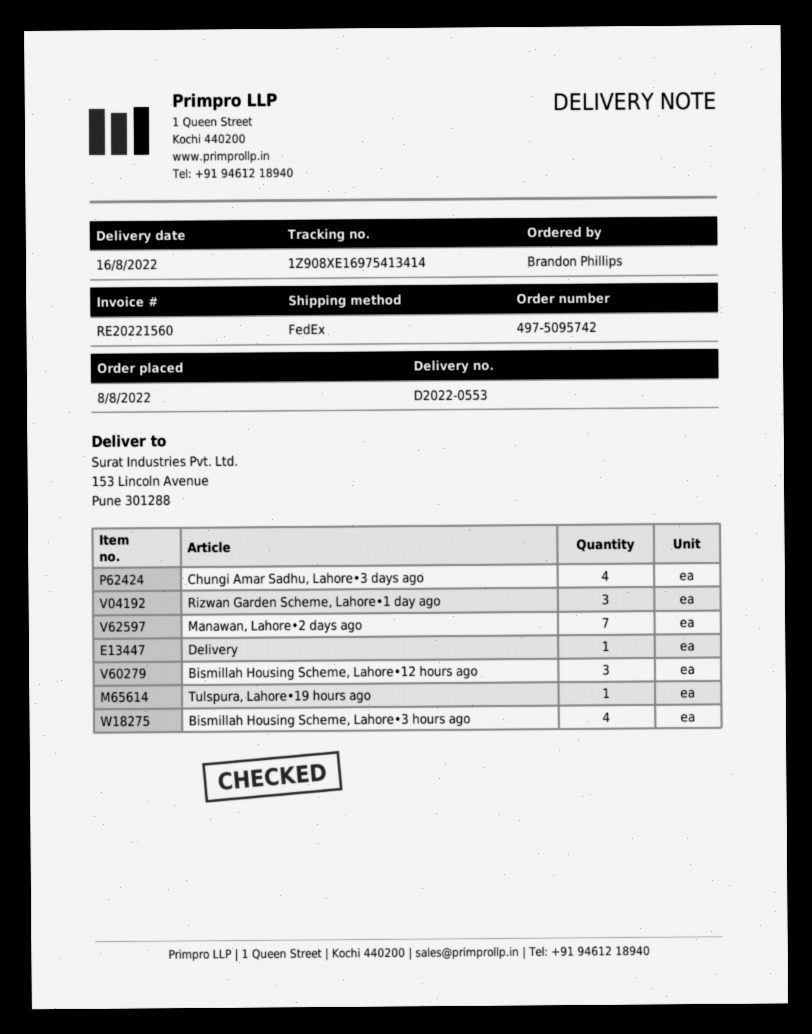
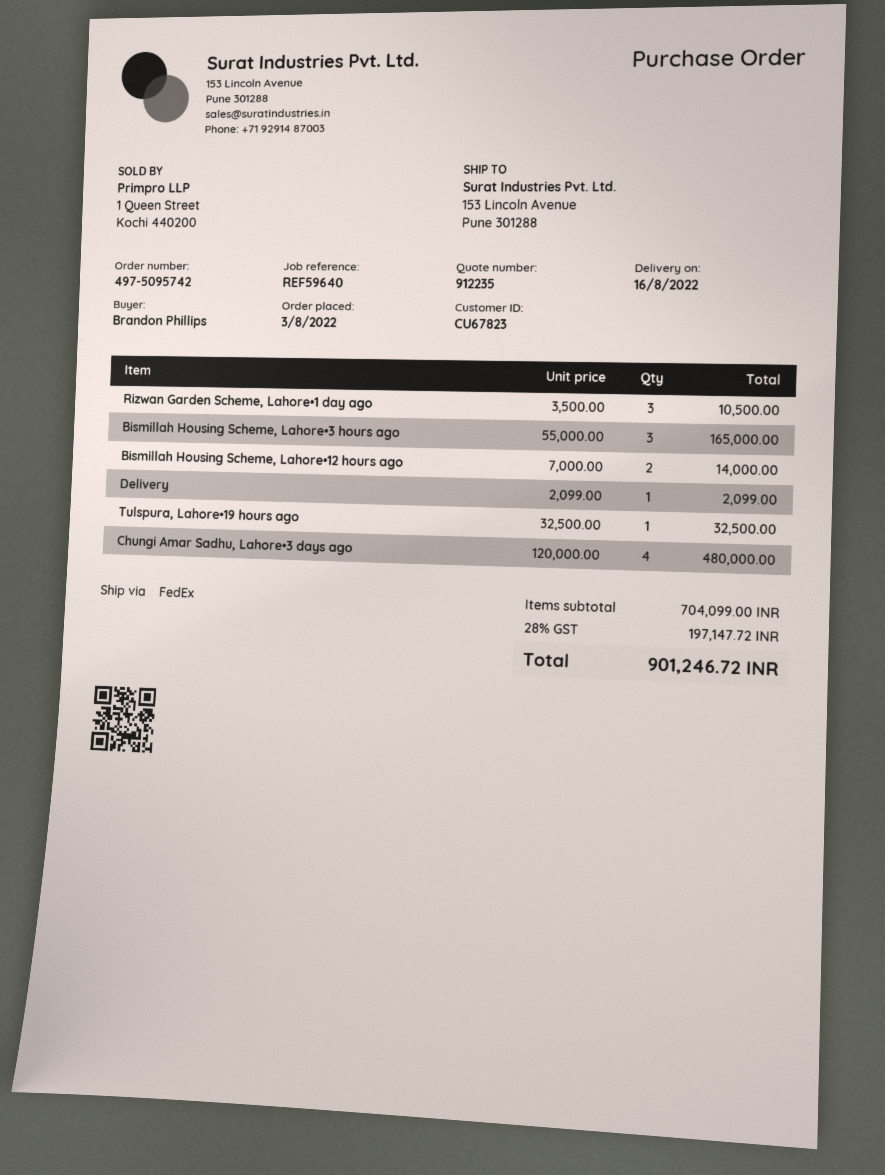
order date: 2022-08-08 -> 2022-08-03
Manawan, Lahore•2 days ago: 7 -> none
Bismillah Housing Scheme, Lahore•12 hours ago: 3 -> 2
Bismillah Housing Scheme, Lahore•3 hours ago: 4 -> 3

